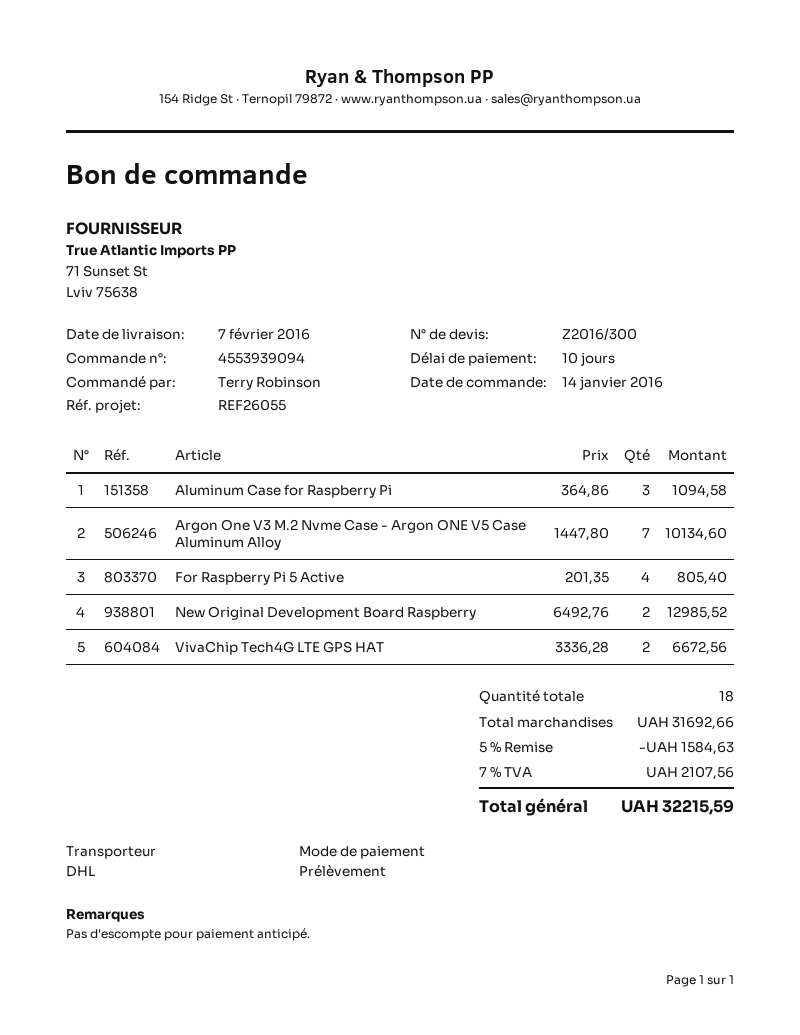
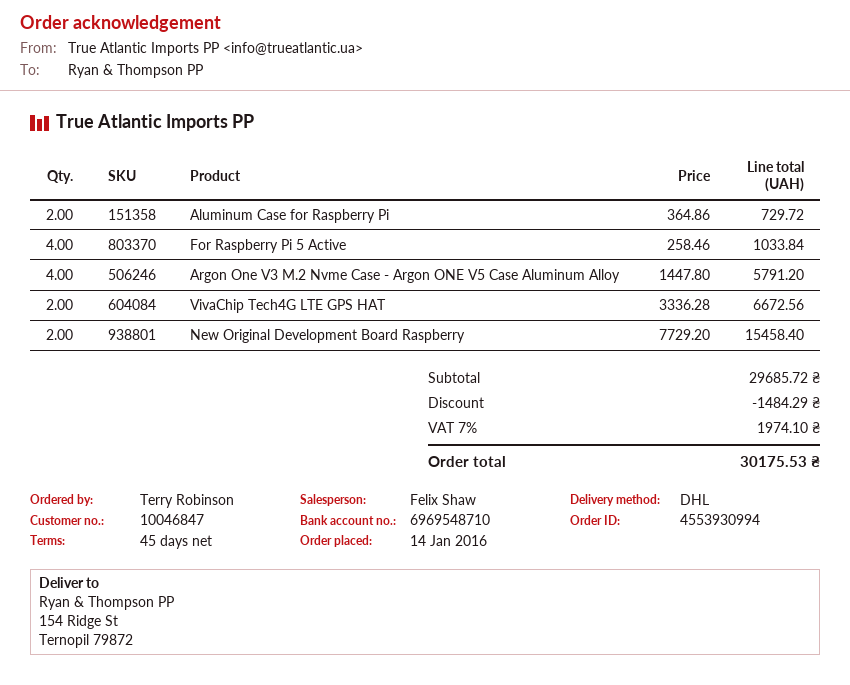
order number: 4553939094 -> 4553930994
payment terms: 10 days -> 45 days
Aluminum Case for Raspberry Pi: 3 x 364.86 = 1094.58 -> 2 x 364.86 = 729.72
Argon One V3 M.2 Nvme Case - Argon ONE V5 Case Aluminum Alloy: 7 x 1447.80 = 10134.60 -> 4 x 1447.80 = 5791.20
For Raspberry Pi 5 Active: 4 x 201.35 = 805.40 -> 4 x 258.46 = 1033.84
New Original Development Board Raspberry: 2 x 6492.76 = 12985.52 -> 2 x 7729.20 = 15458.40
subtotal: 31692.66 -> 29685.72
discount: 1584.63 -> 1484.29
tax: 7% = 2107.56 -> 7% = 1974.10
total: 32215.59 -> 30175.53

